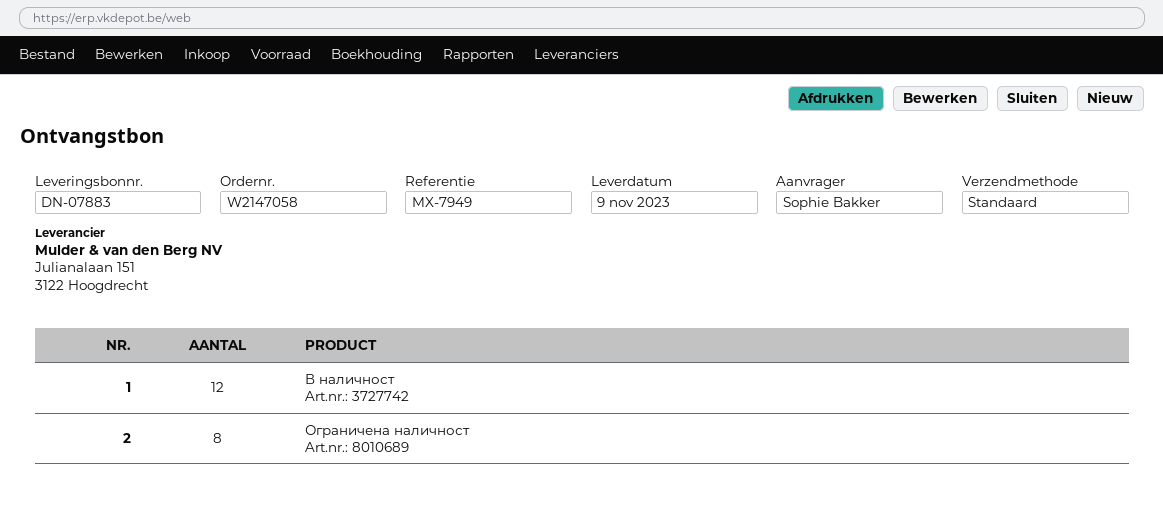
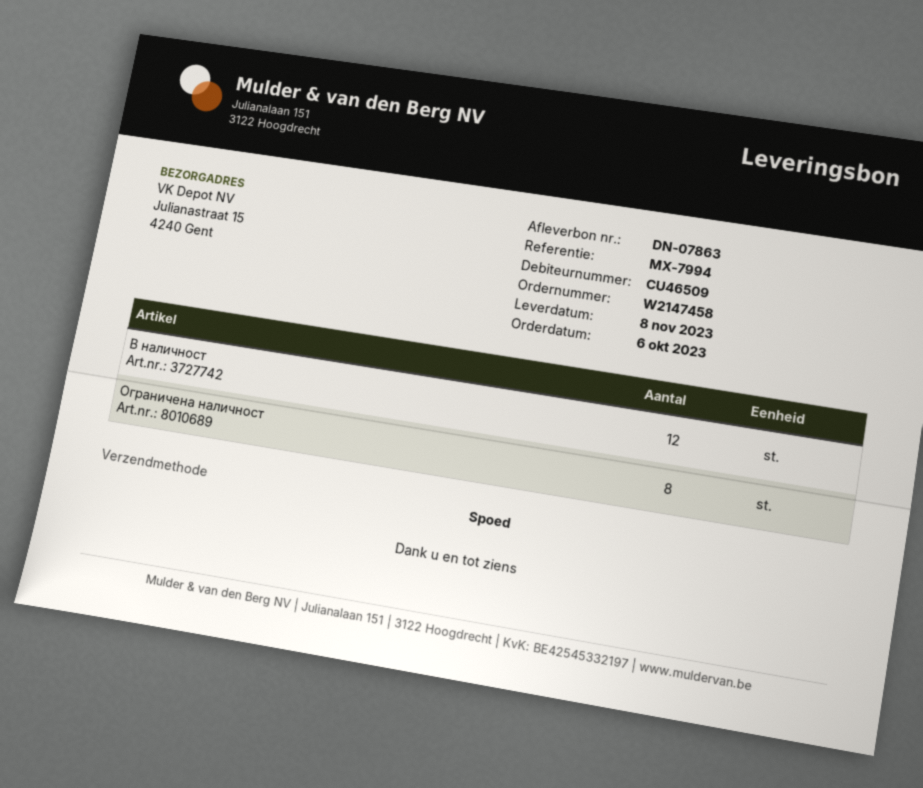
order number: W2147058 -> W2147458
delivery note number: DN-07883 -> DN-07863
delivery date: 2023-11-09 -> 2023-11-08
reference: MX-7949 -> MX-7994
shipping method: standard -> express

